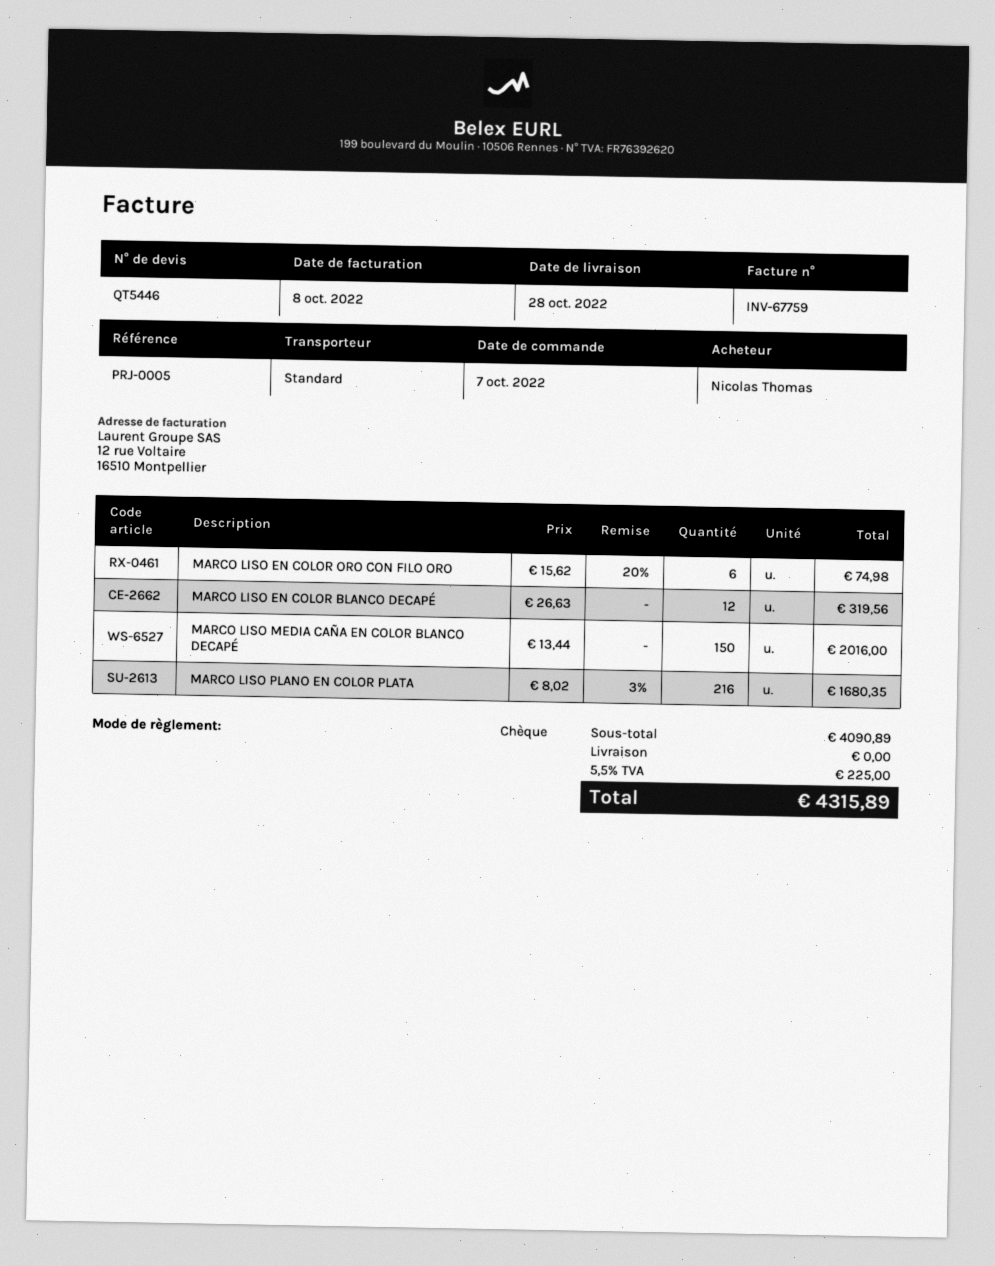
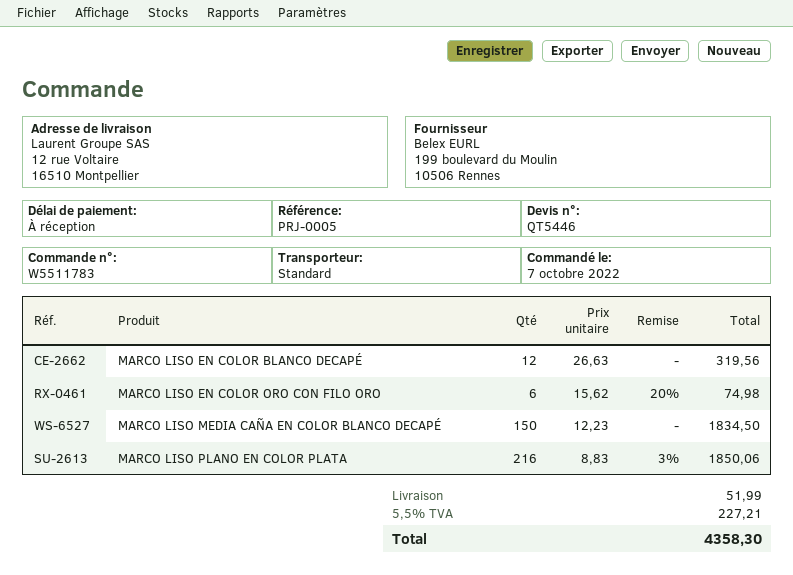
MARCO LISO MEDIA CAÑA EN COLOR BLANCO DECAPÉ: 150 x 13.44 = 2016.00 -> 150 x 12.23 = 1834.50
MARCO LISO PLANO EN COLOR PLATA: 216 x 8.02 - 3% = 1680.35 -> 216 x 8.83 - 3% = 1850.06
shipping: 0.00 -> 51.99
tax: 5.5% = 225.00 -> 5.5% = 227.21
total: 4315.89 -> 4358.30

